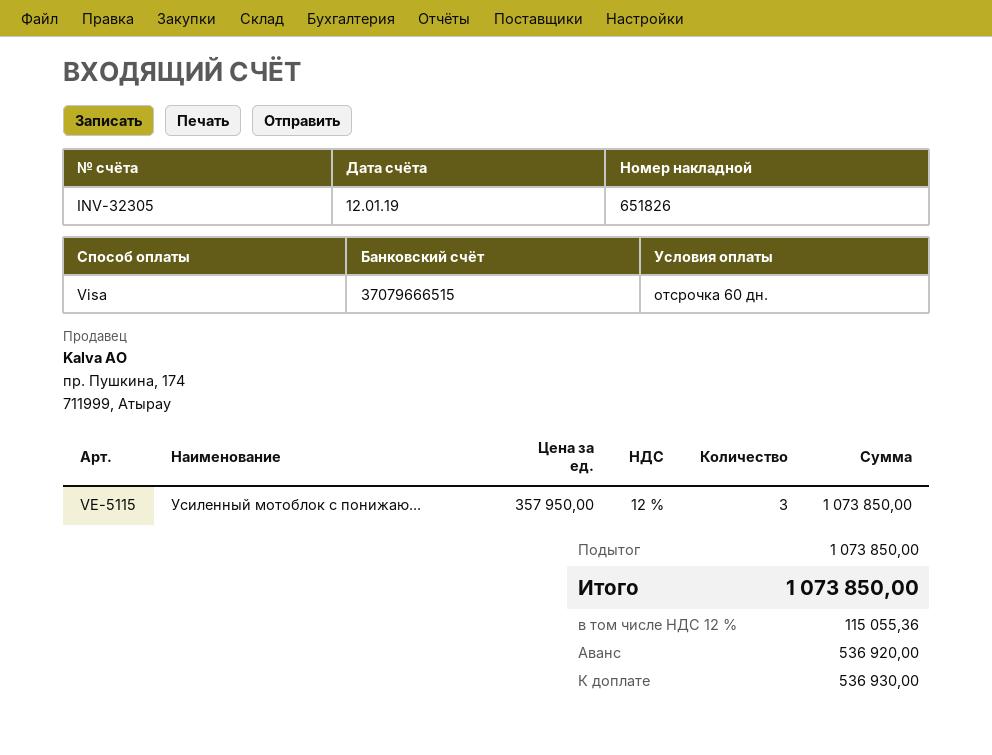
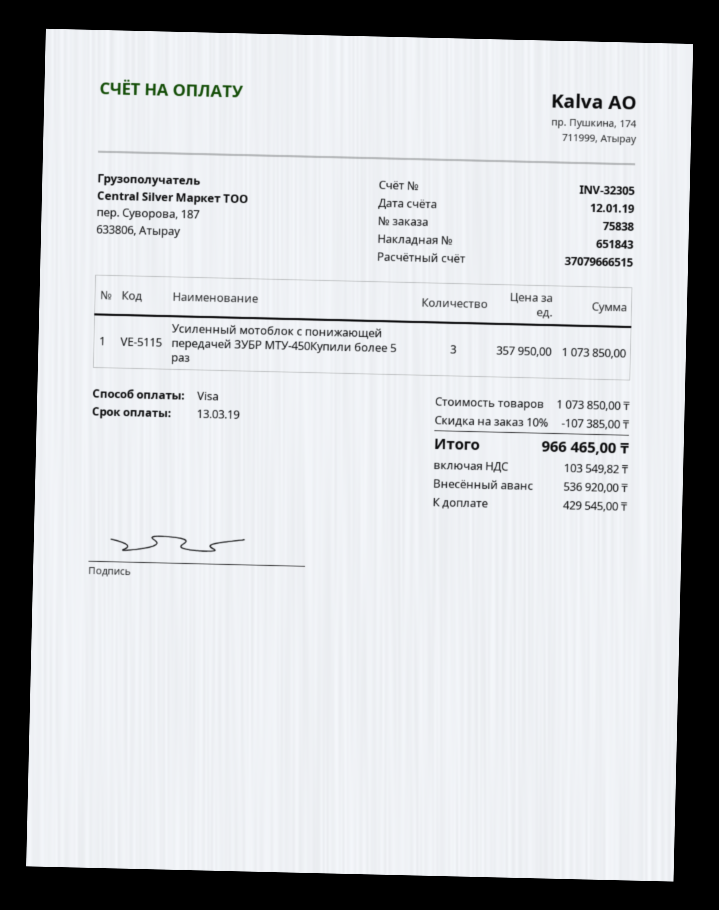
delivery note number: 651826 -> 651843
discount: none -> 10% = 107385.00
tax: 115055.36 -> 103549.82
total: 1073850.00 -> 966465.00
balance: 536930.00 -> 429545.00

